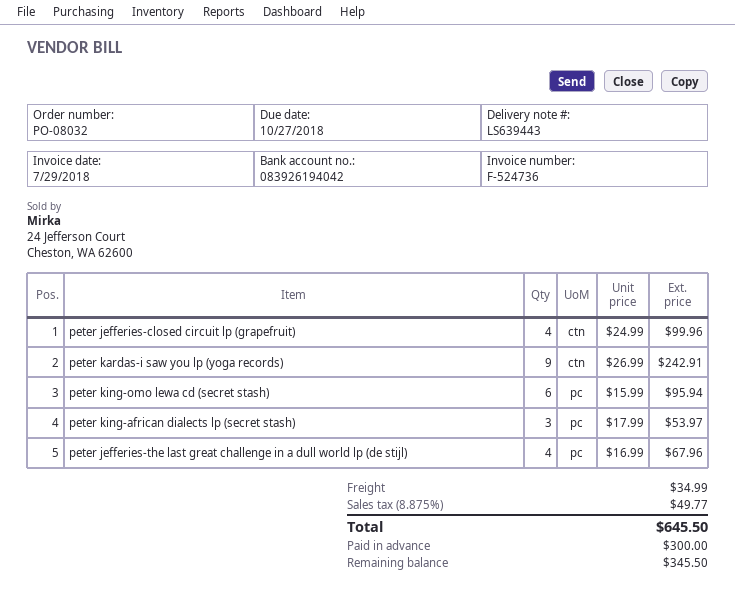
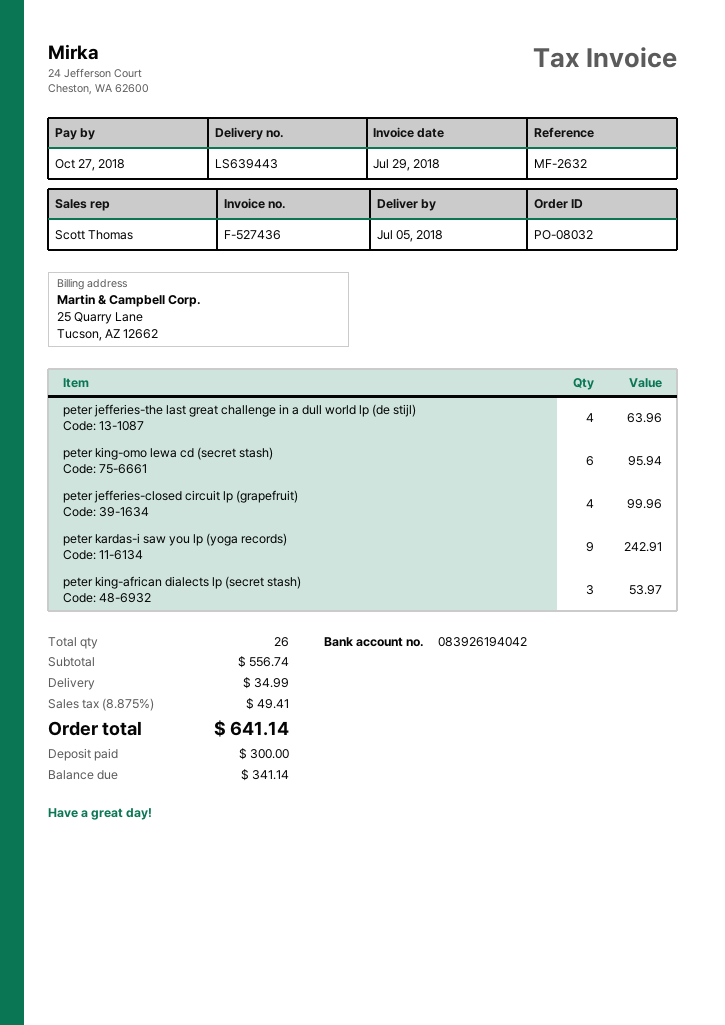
invoice number: F-524736 -> F-527436
peter jefferies-the last great challenge in a dull world lp (de stijl): 4 for 67.96 -> 4 for 63.96
tax: 8.875% = 49.77 -> 8.875% = 49.41
total: 645.50 -> 641.14
balance: 345.50 -> 341.14

